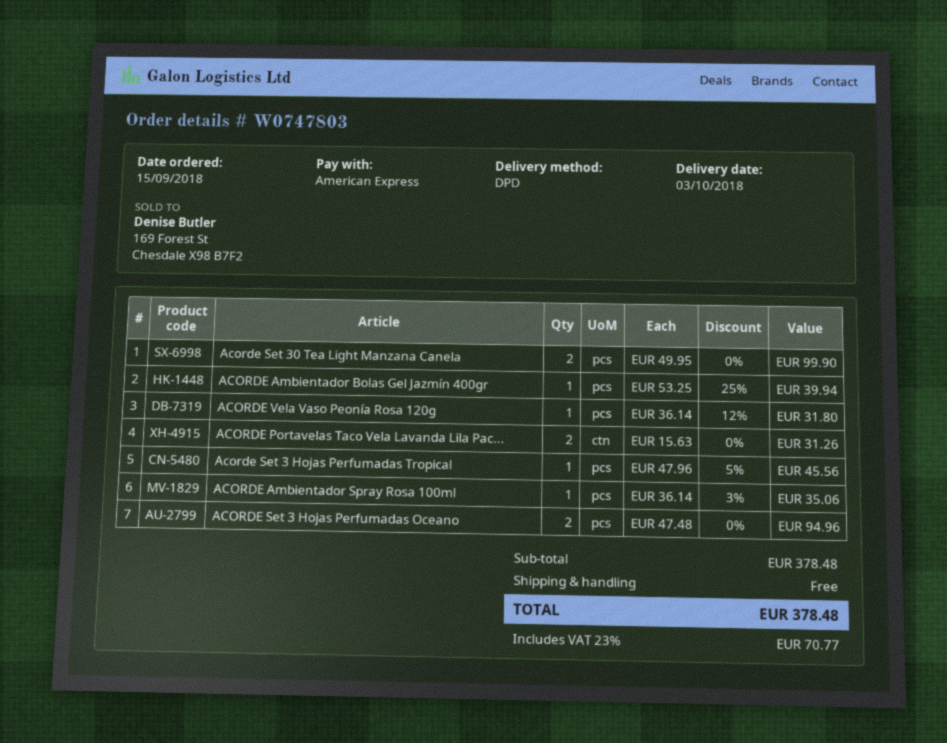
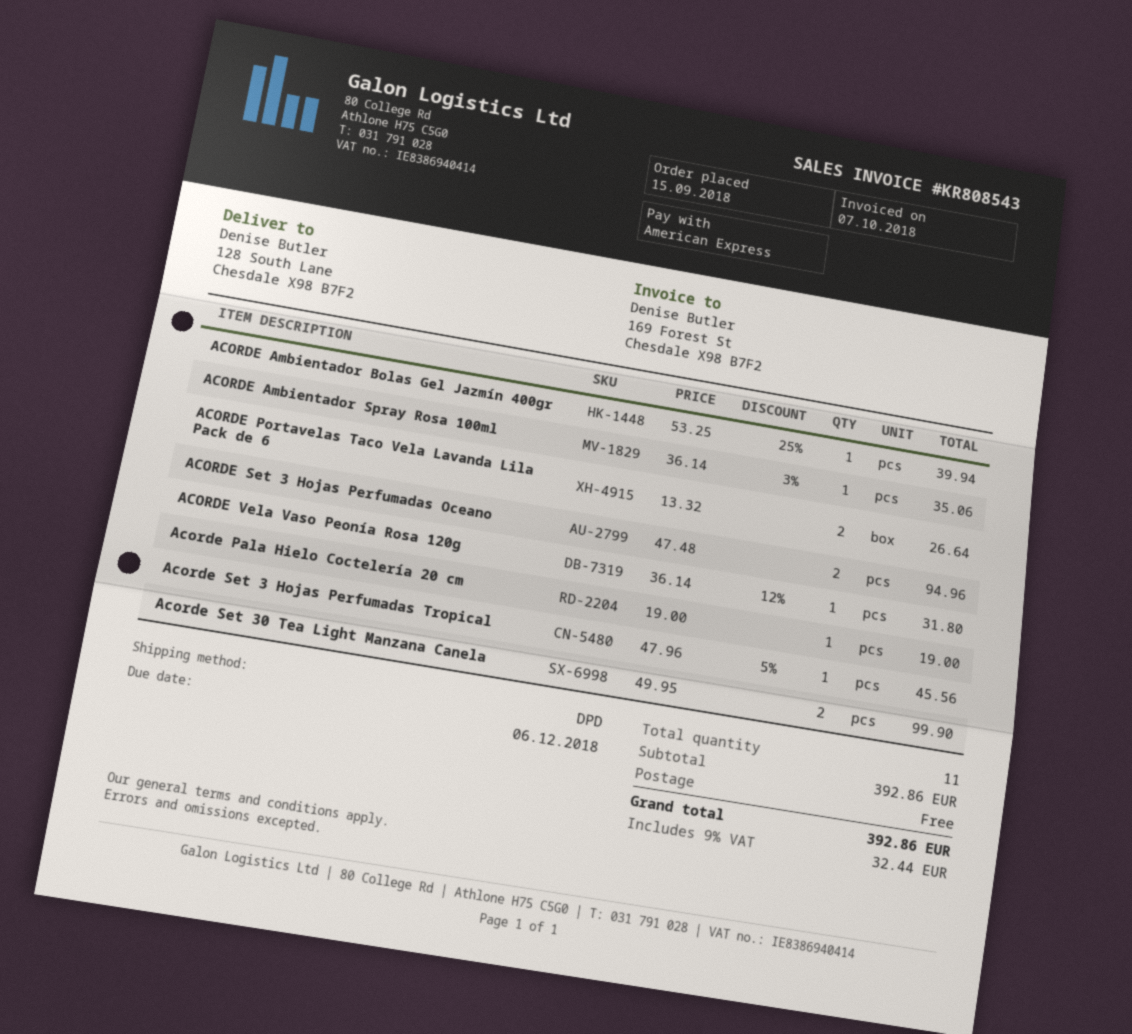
ACORDE Portavelas Taco Vela Lavanda Lila Pac...: 2 x 15.63 = 31.26 -> 2 x 13.32 = 26.64
Acorde Pala Hielo Coctelería 20 cm: none -> 1 x 19.00 = 19.00
subtotal: 378.48 -> 392.86
tax: 23% = 70.77 -> 9% = 32.44
total: 378.48 -> 392.86

